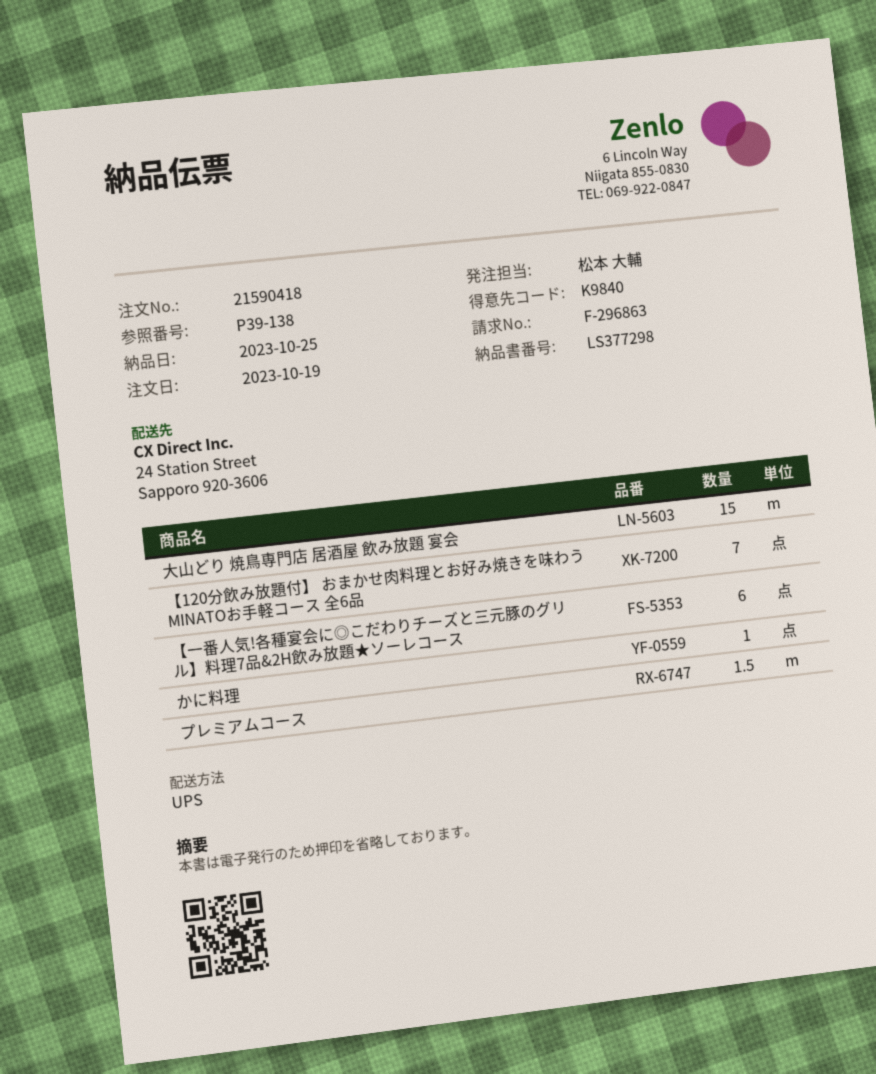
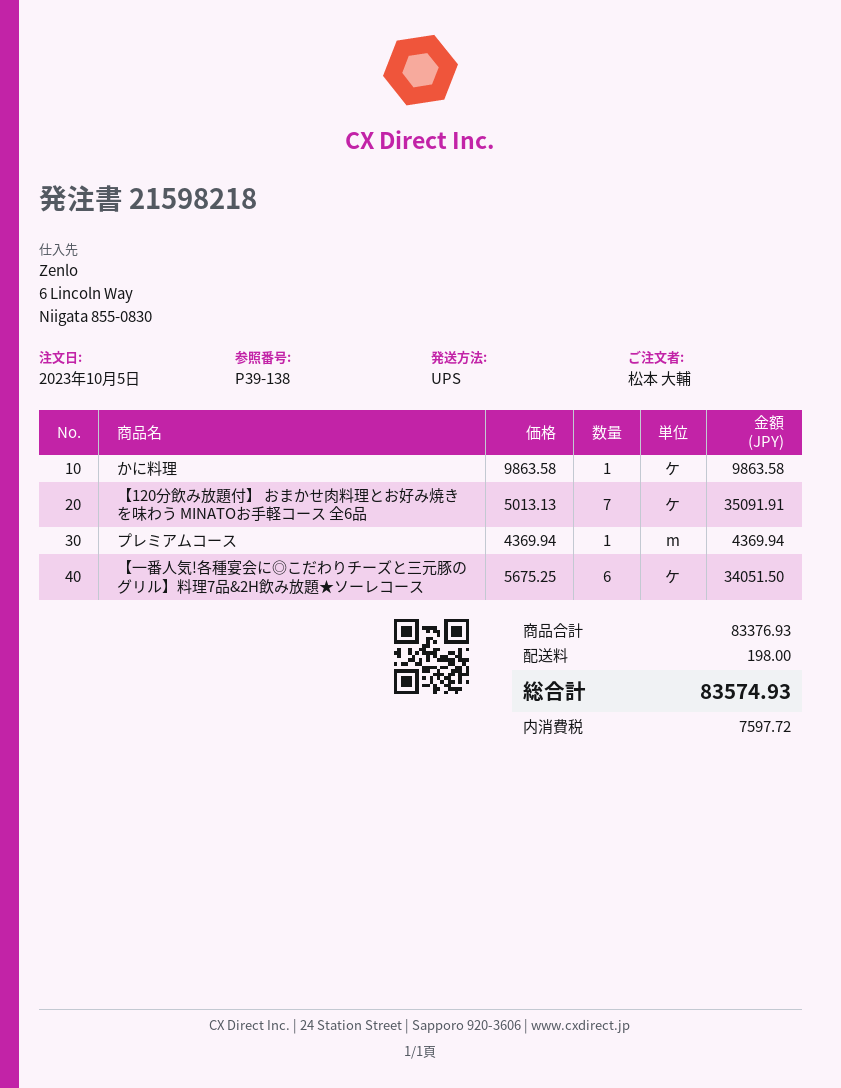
order number: 21590418 -> 21598218
order date: 2023-10-19 -> 2023-10-05
大山どり 焼鳥専門店 居酒屋 飲み放題 宴会: 15 -> none
プレミアムコース: 1.5 -> 1

